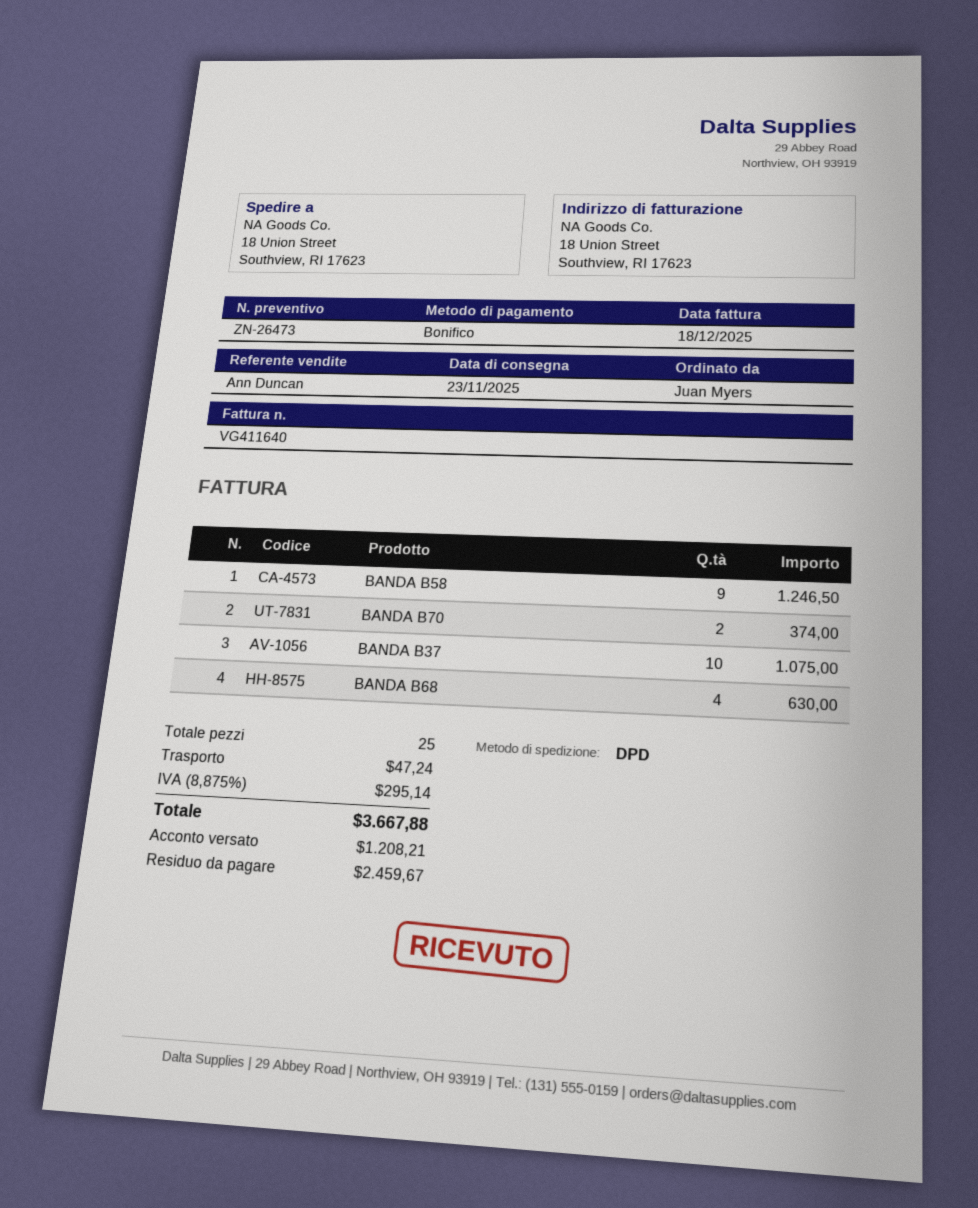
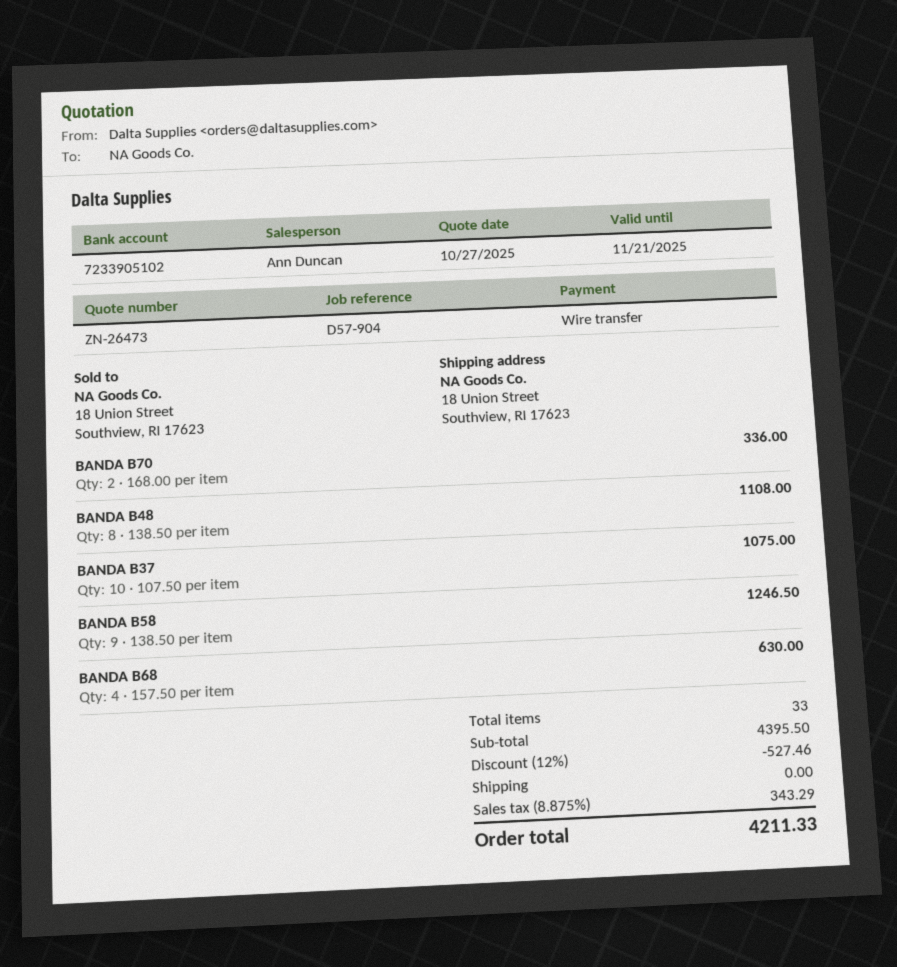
BANDA B70: 2 for 374.00 -> 2 for 336.00
BANDA B48: none -> 8 for 1108.00
total quantity: 25 -> 33
discount: none -> 12% = 527.46
shipping: 47.24 -> 0.00
tax: 8.875% = 295.14 -> 8.875% = 343.29
total: 3667.88 -> 4211.33

